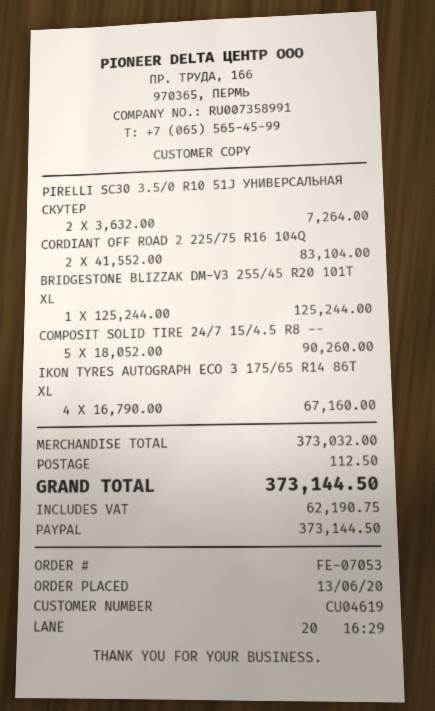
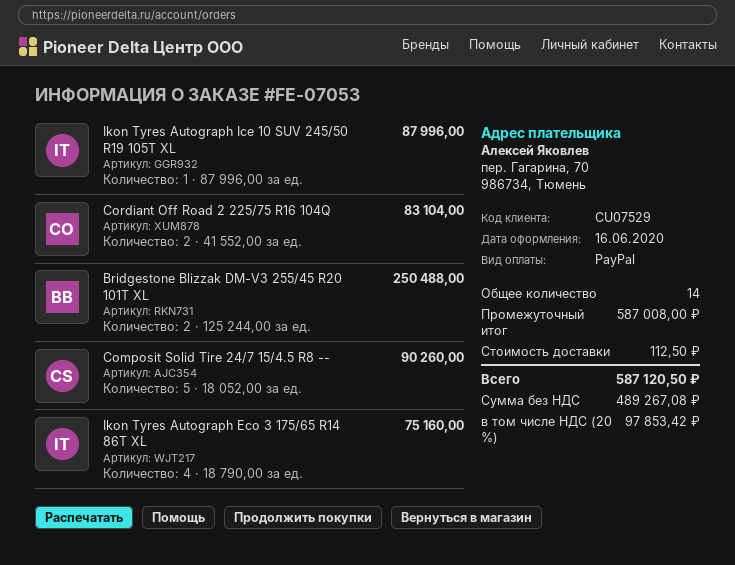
order date: 2020-06-13 -> 2020-06-16
customer number: CU04619 -> CU07529
PIRELLI SC30 3.5/0 R10 51J УНИВЕРСАЛЬНАЯ СКУТЕР: 2 x 3632.00 = 7264.00 -> none
BRIDGESTONE BLIZZAK DM-V3 255/45 R20 101T XL: 1 x 125244.00 = 125244.00 -> 2 x 125244.00 = 250488.00
IKON TYRES AUTOGRAPH ECO 3 175/65 R14 86T XL: 4 x 16790.00 = 67160.00 -> 4 x 18790.00 = 75160.00
Ikon Tyres Autograph Ice 10 SUV 245/50 R19 105T XL: none -> 1 x 87996.00 = 87996.00
subtotal: 373032.00 -> 587008.00
tax: 62190.75 -> 97853.42
total: 373144.50 -> 587120.50

